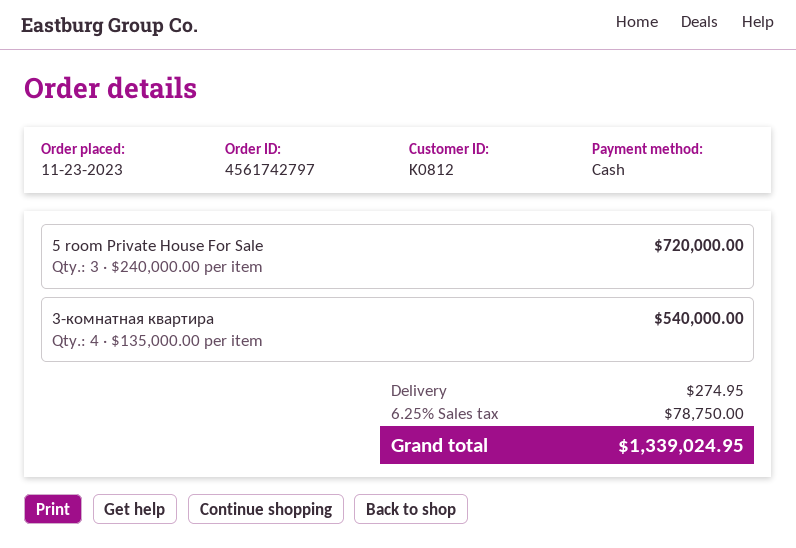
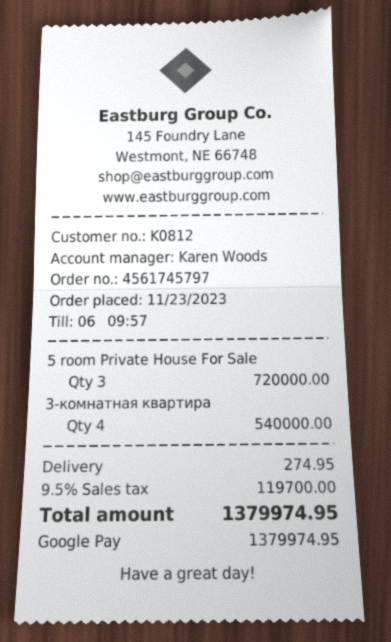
order number: 4561742797 -> 4561745797
payment method: cash -> Google Pay
tax: 6.25% = 78750.00 -> 9.5% = 119700.00
total: 1339024.95 -> 1379974.95

